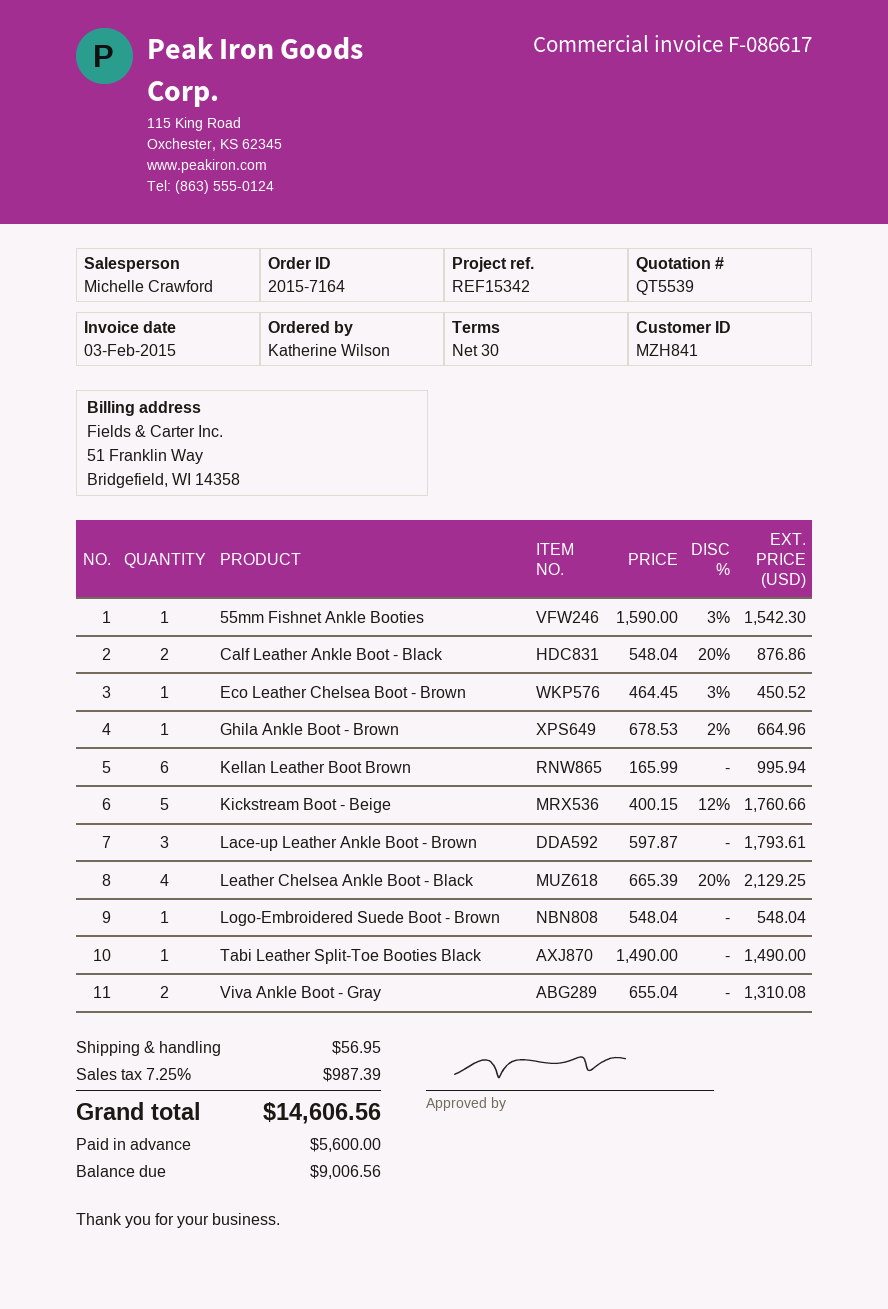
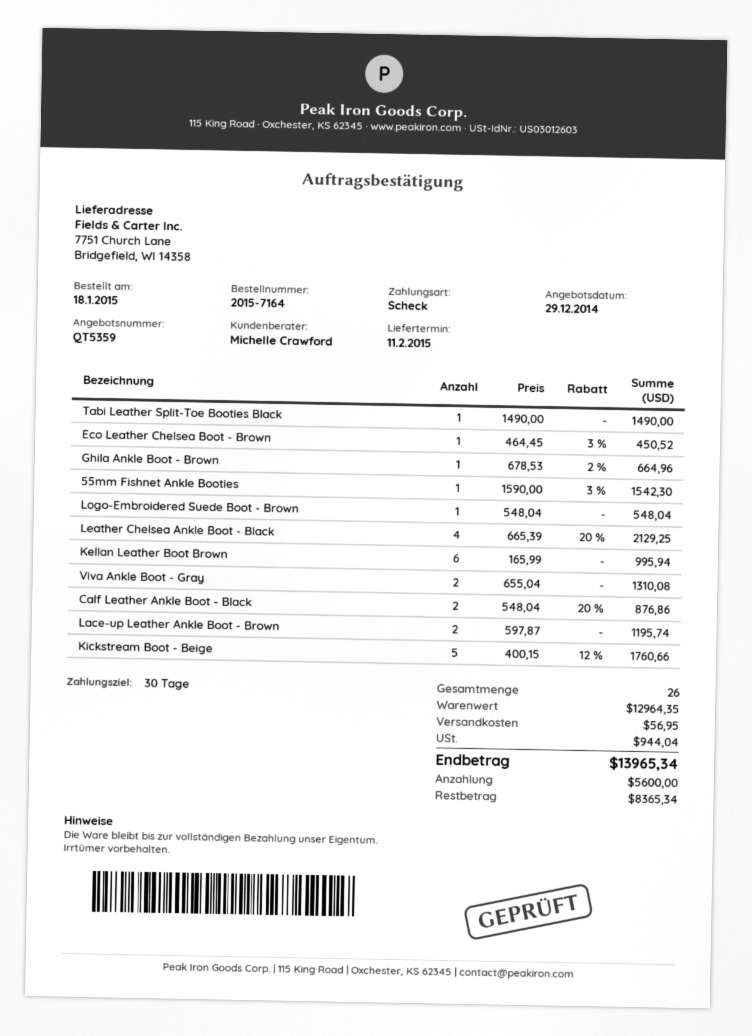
quote number: QT5539 -> QT5359
Lace-up Leather Ankle Boot - Brown: 3 x 597.87 = 1793.61 -> 2 x 597.87 = 1195.74
tax: 987.39 -> 944.04
total: 14606.56 -> 13965.34
balance: 9006.56 -> 8365.34

